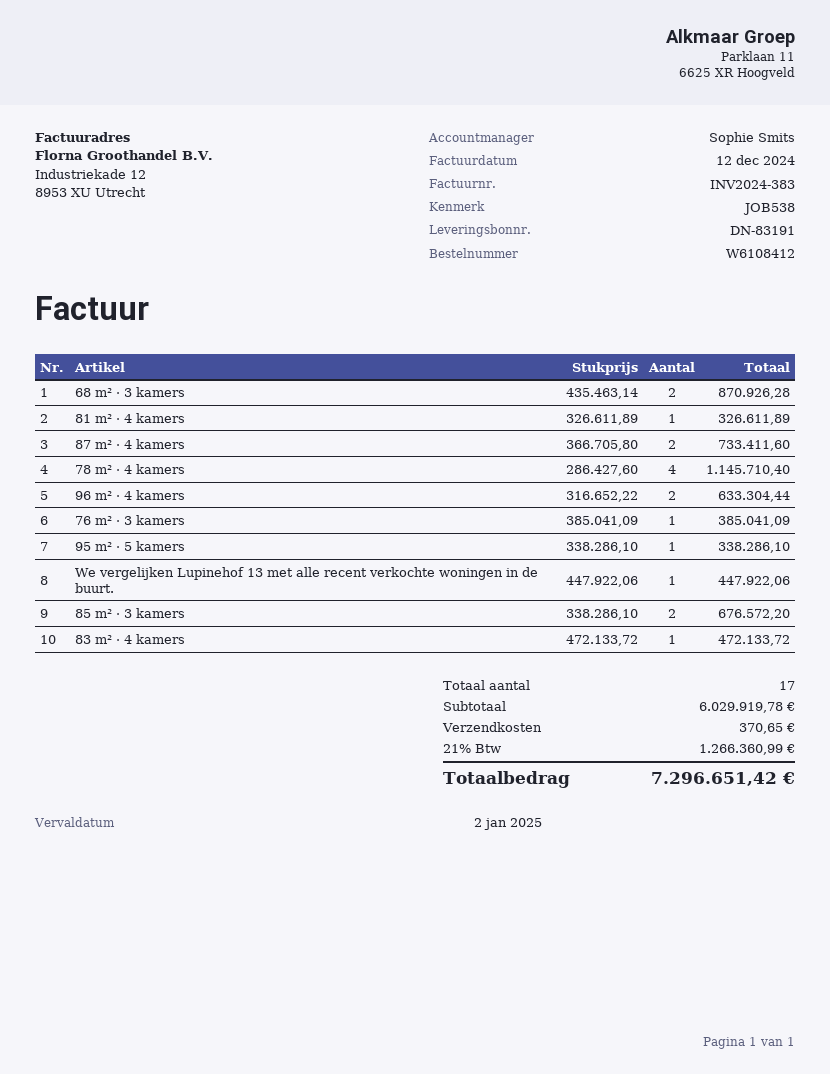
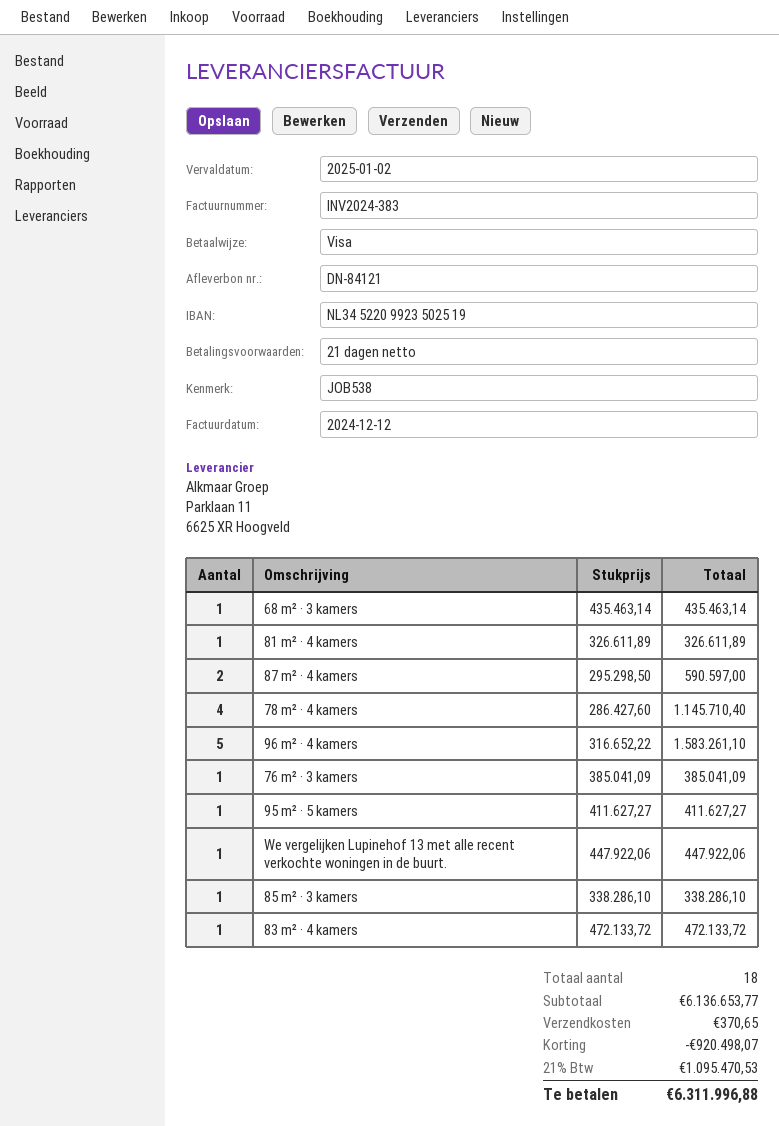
delivery note number: DN-83191 -> DN-84121
68 m² · 3 kamers: 2 x 435463.14 = 870926.28 -> 1 x 435463.14 = 435463.14
87 m² · 4 kamers: 2 x 366705.80 = 733411.60 -> 2 x 295298.50 = 590597.00
96 m² · 4 kamers: 2 x 316652.22 = 633304.44 -> 5 x 316652.22 = 1583261.10
95 m² · 5 kamers: 1 x 338286.10 = 338286.10 -> 1 x 411627.27 = 411627.27
85 m² · 3 kamers: 2 x 338286.10 = 676572.20 -> 1 x 338286.10 = 338286.10
total quantity: 17 -> 18
subtotal: 6029919.78 -> 6136653.77
discount: none -> 920498.07
tax: 21% = 1266360.99 -> 21% = 1095470.53
total: 7296651.42 -> 6311996.88

